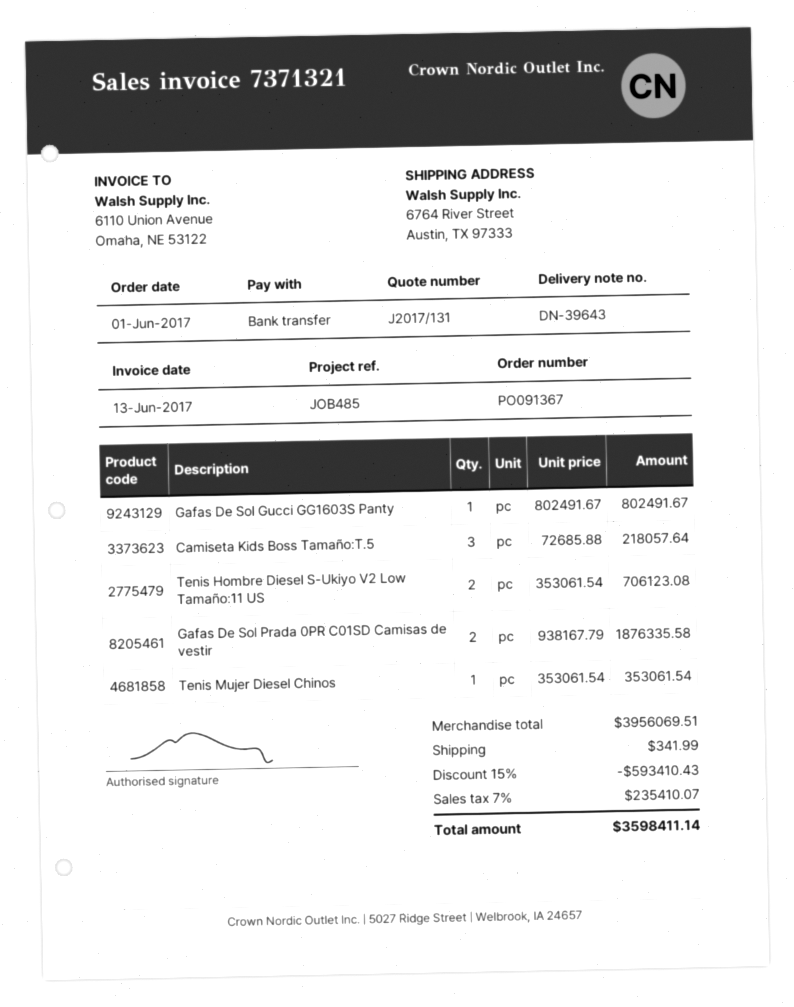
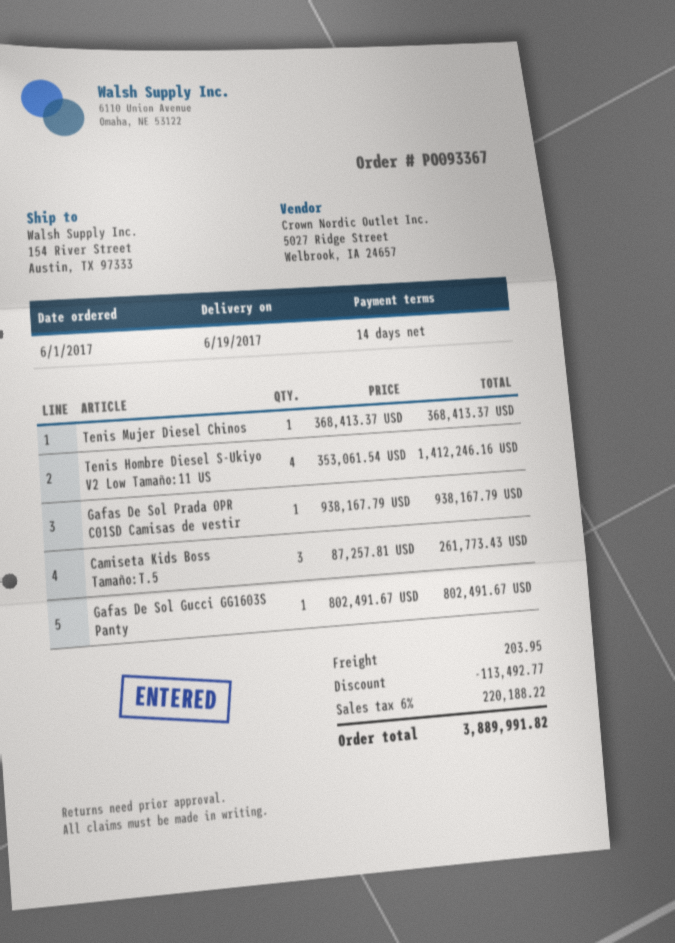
order number: PO091367 -> PO093367
ship to: 6764 River Street, Austin, TX 97333 -> 154 River Street, Austin, TX 97333
Camiseta Kids Boss Tamaño:T.5: 3 x 72685.88 = 218057.64 -> 3 x 87257.81 = 261773.43
Tenis Hombre Diesel S-Ukiyo V2 Low Tamaño:11 US: 2 x 353061.54 = 706123.08 -> 4 x 353061.54 = 1412246.16
Gafas De Sol Prada 0PR C01SD Camisas de vestir: 2 x 938167.79 = 1876335.58 -> 1 x 938167.79 = 938167.79
Tenis Mujer Diesel Chinos: 1 x 353061.54 = 353061.54 -> 1 x 368413.37 = 368413.37
discount: 593410.43 -> 113492.77
shipping: 341.99 -> 203.95
tax: 7% = 235410.07 -> 6% = 220188.22
total: 3598411.14 -> 3889991.82

